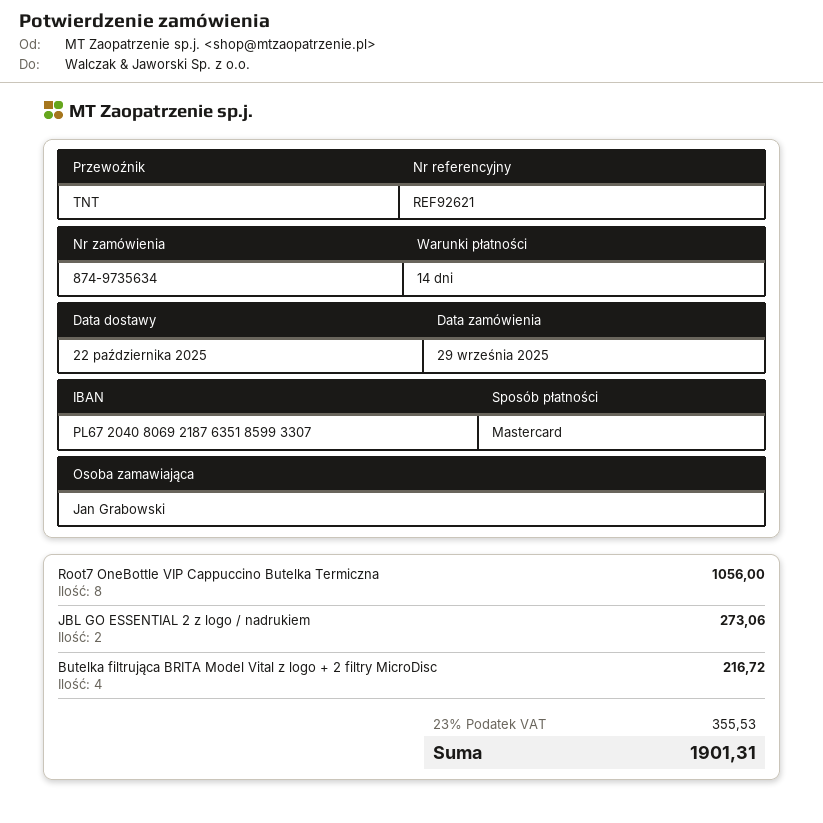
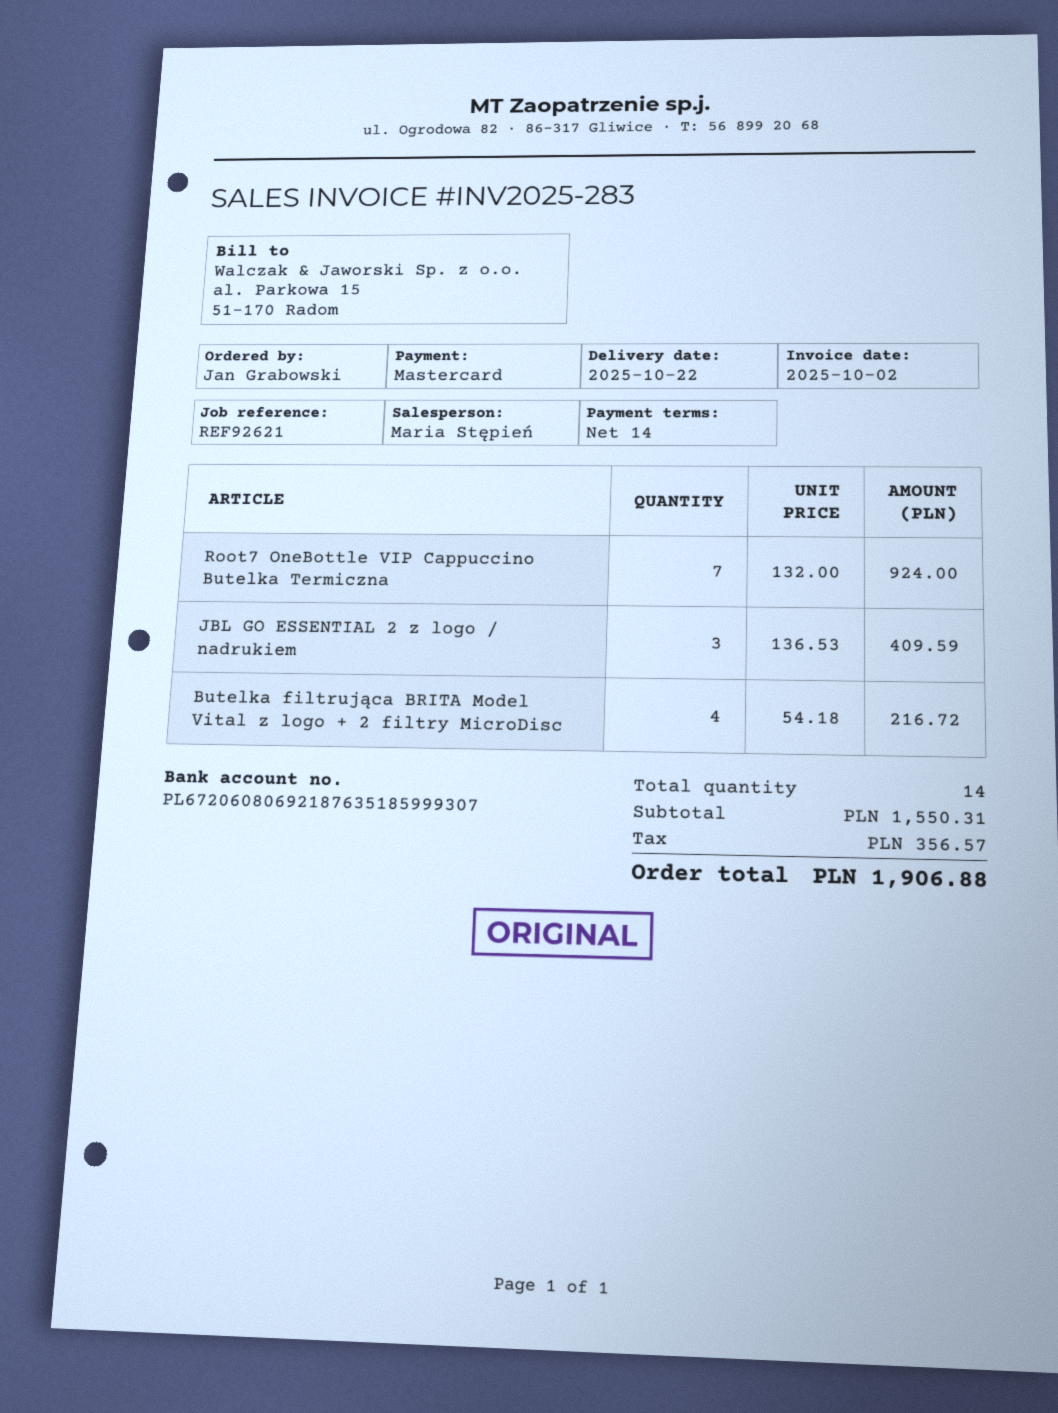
bank account: PL67204080692187635185993307 -> PL67206080692187635185999307
Root7 OneBottle VIP Cappuccino Butelka Termiczna: 8 for 1056.00 -> 7 for 924.00
JBL GO ESSENTIAL 2 z logo / nadrukiem: 2 for 273.06 -> 3 for 409.59
tax: 355.53 -> 356.57
total: 1901.31 -> 1906.88

